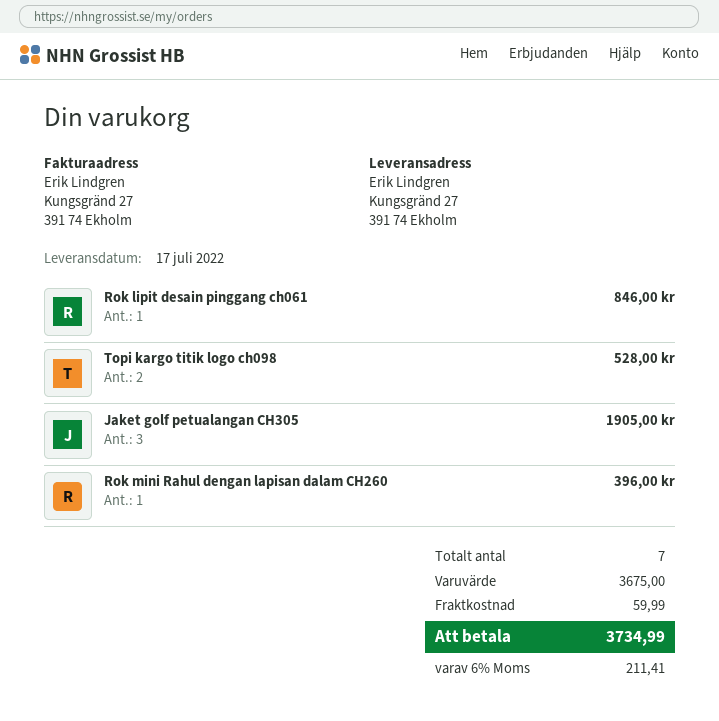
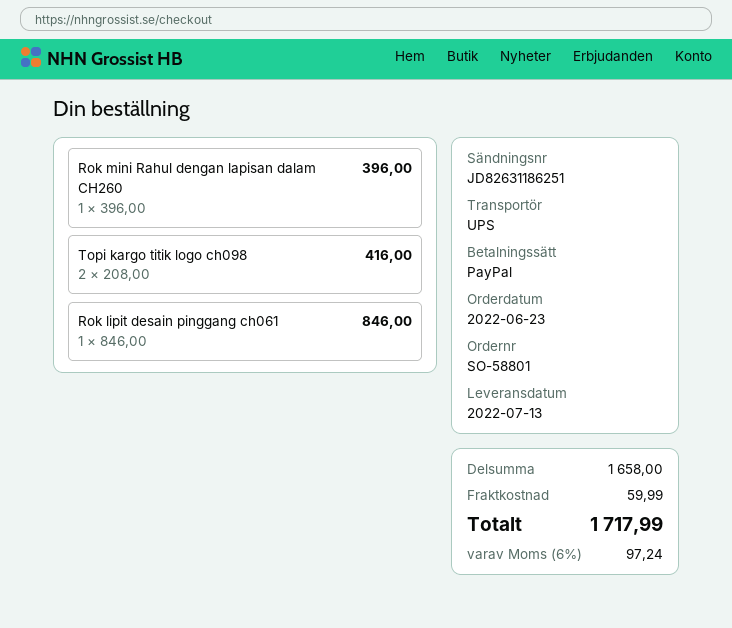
delivery date: 2022-07-17 -> 2022-07-13
Topi kargo titik logo ch098: 2 for 528.00 -> 2 for 416.00
Jaket golf petualangan CH305: 3 for 1905.00 -> none
subtotal: 3675.00 -> 1658.00
tax: 6% = 211.41 -> 6% = 97.24
total: 3734.99 -> 1717.99

